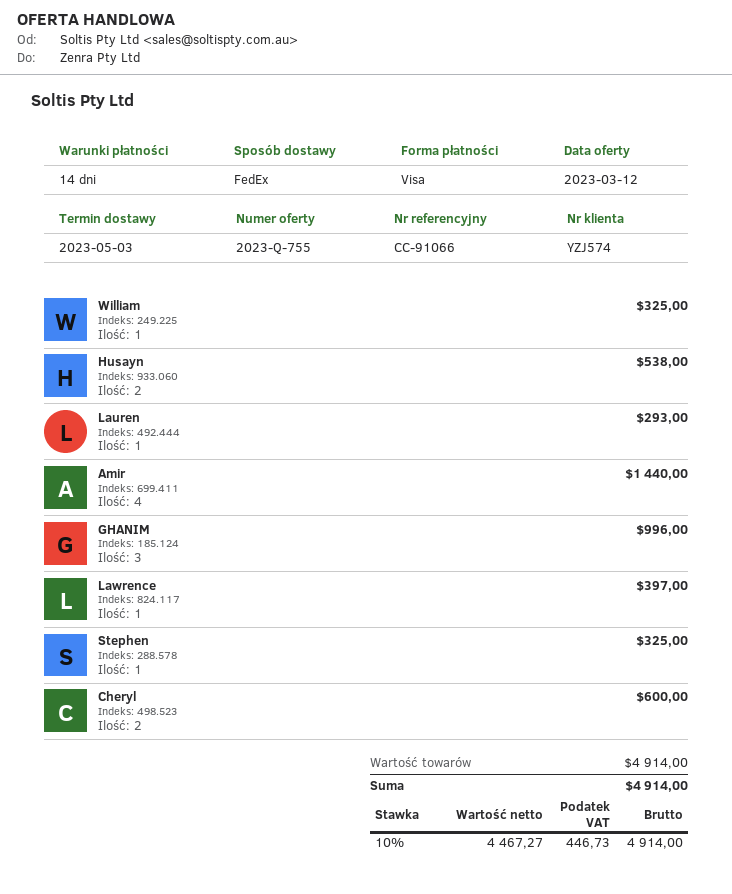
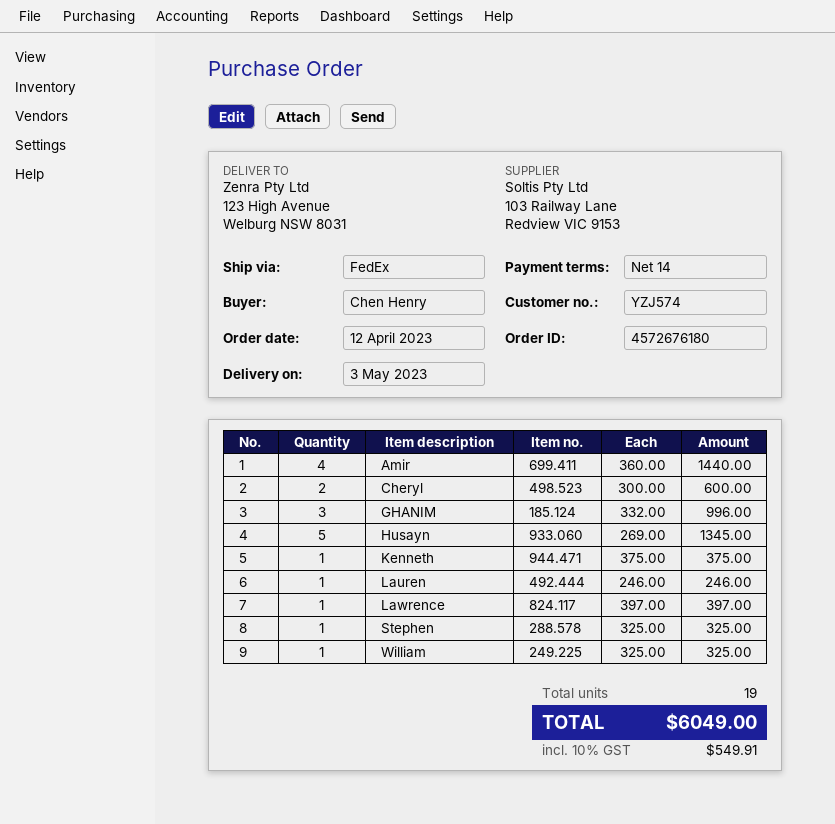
Husayn: 2 for 538.00 -> 5 for 1345.00
Lauren: 1 for 293.00 -> 1 for 246.00
Kenneth: none -> 1 for 375.00
tax: 10% = 446.73 -> 10% = 549.91
total: 4914.00 -> 6049.00

